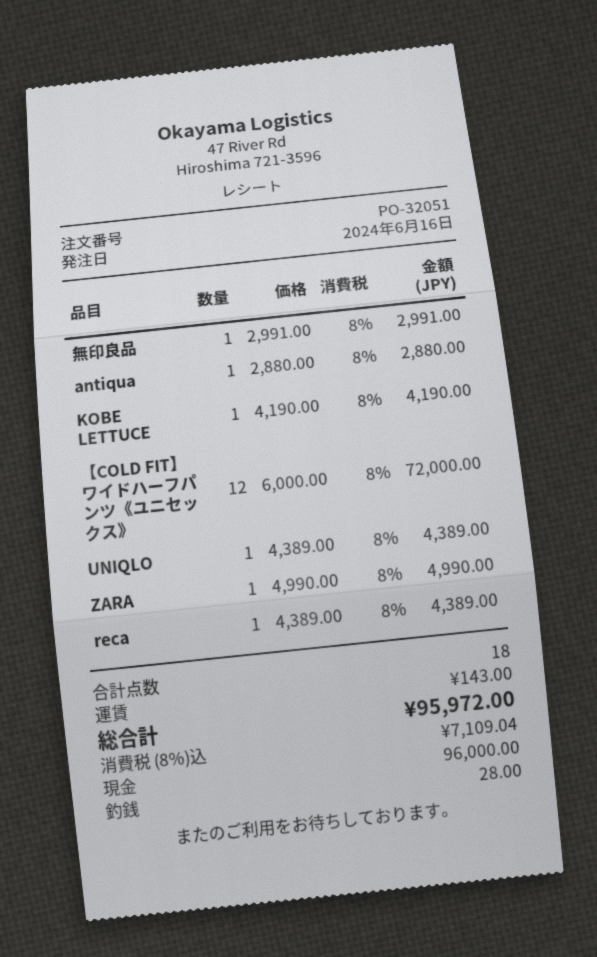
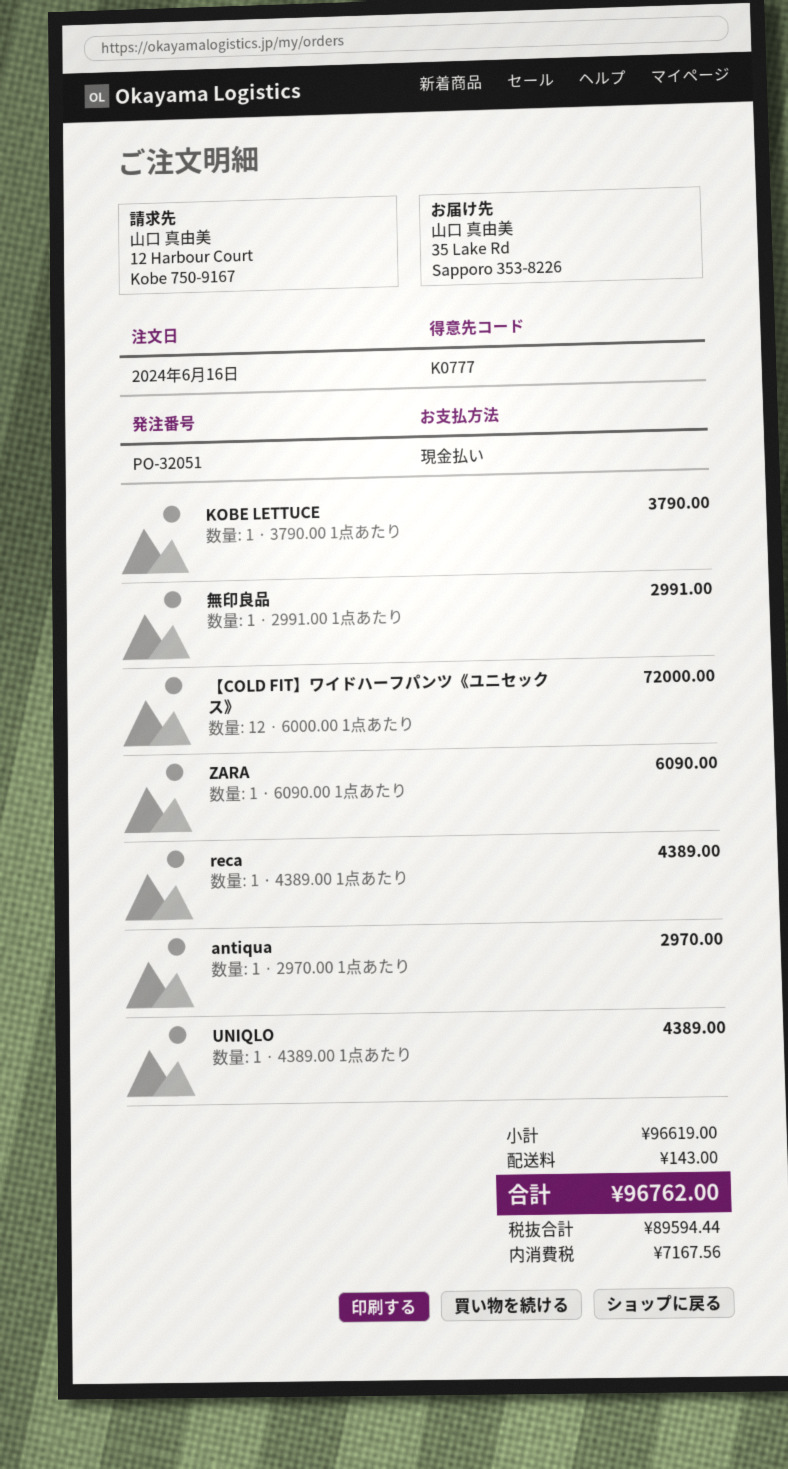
antiqua: 1 x 2880.00 = 2880.00 -> 1 x 2970.00 = 2970.00
KOBE LETTUCE: 1 x 4190.00 = 4190.00 -> 1 x 3790.00 = 3790.00
ZARA: 1 x 4990.00 = 4990.00 -> 1 x 6090.00 = 6090.00
tax: 7109.04 -> 7167.56
total: 95972.00 -> 96762.00

